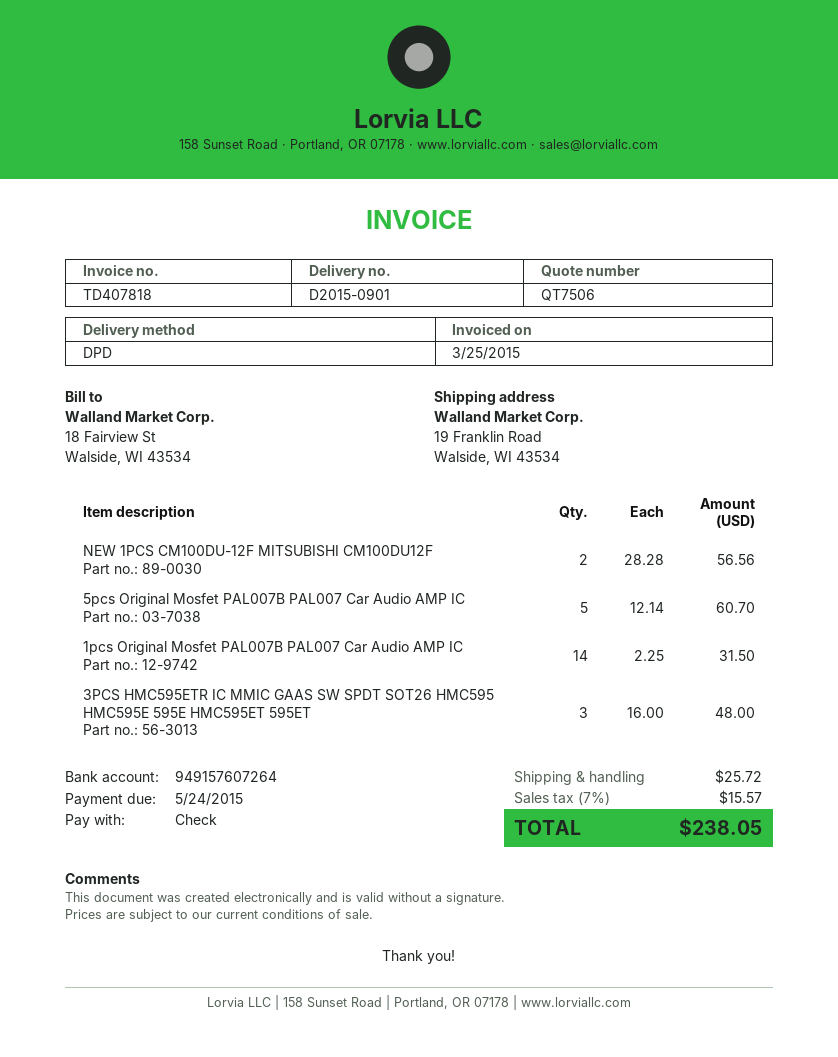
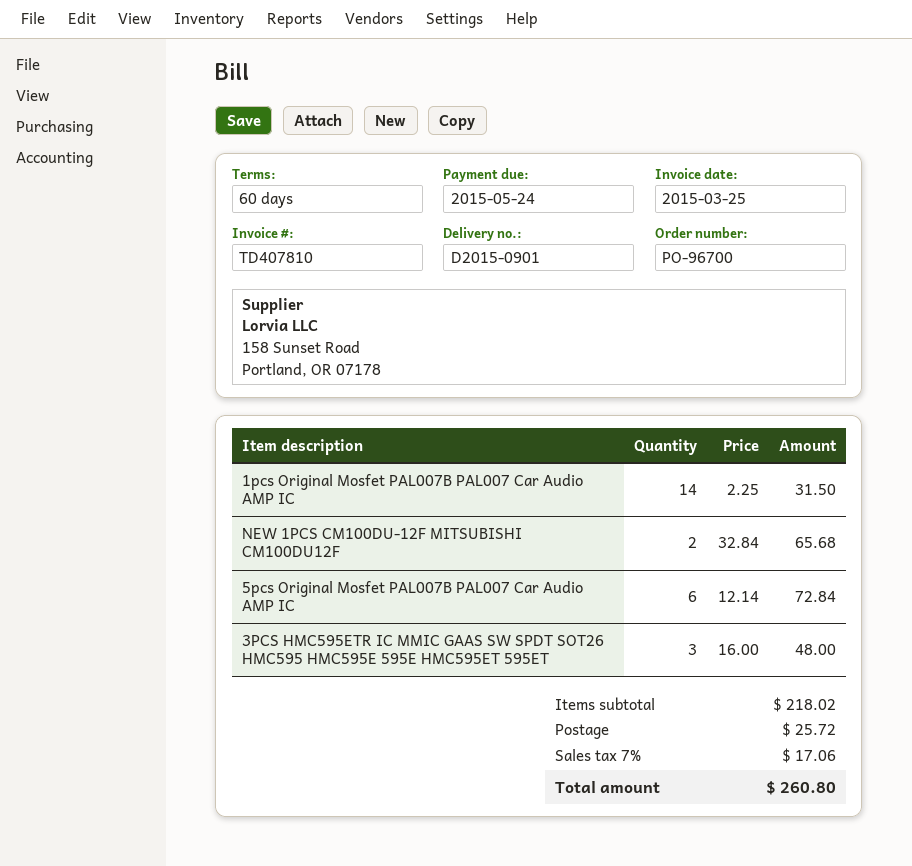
invoice number: TD407818 -> TD407810
NEW 1PCS CM100DU-12F MITSUBISHI CM100DU12F: 2 x 28.28 = 56.56 -> 2 x 32.84 = 65.68
5pcs Original Mosfet PAL007B PAL007 Car Audio AMP IC: 5 x 12.14 = 60.70 -> 6 x 12.14 = 72.84
tax: 7% = 15.57 -> 7% = 17.06
total: 238.05 -> 260.80

